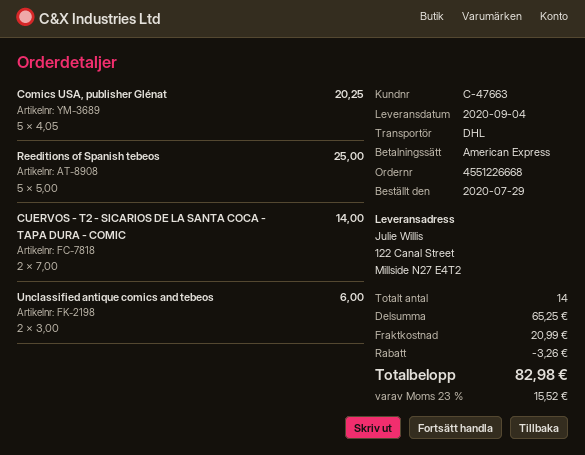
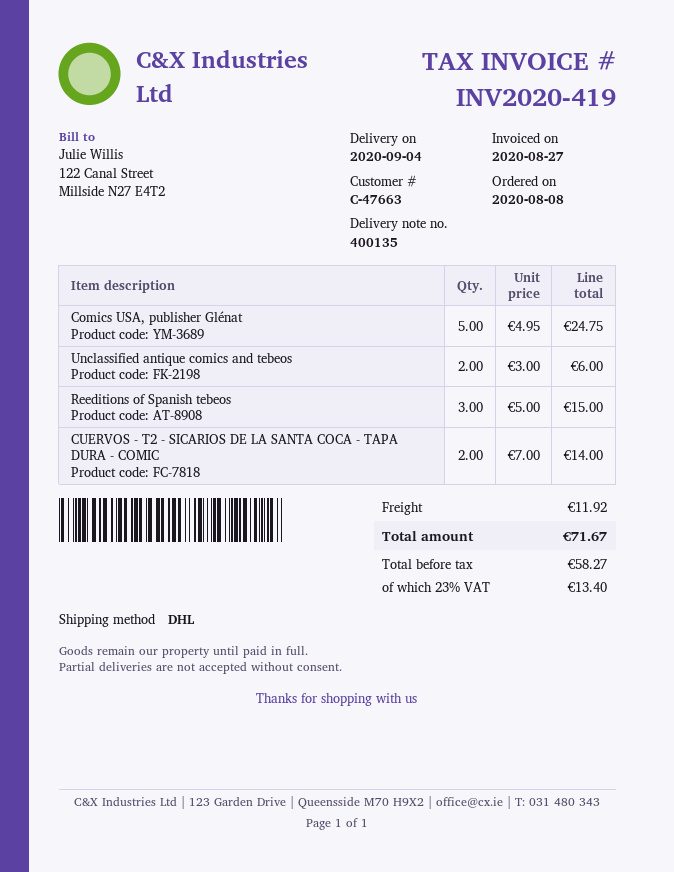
order date: 2020-07-29 -> 2020-08-08
Comics USA, publisher Glénat: 5 x 4.05 = 20.25 -> 5 x 4.95 = 24.75
Reeditions of Spanish tebeos: 5 x 5.00 = 25.00 -> 3 x 5.00 = 15.00
discount: 3.26 -> none
shipping: 20.99 -> 11.92
tax: 23% = 15.52 -> 23% = 13.40
total: 82.98 -> 71.67

